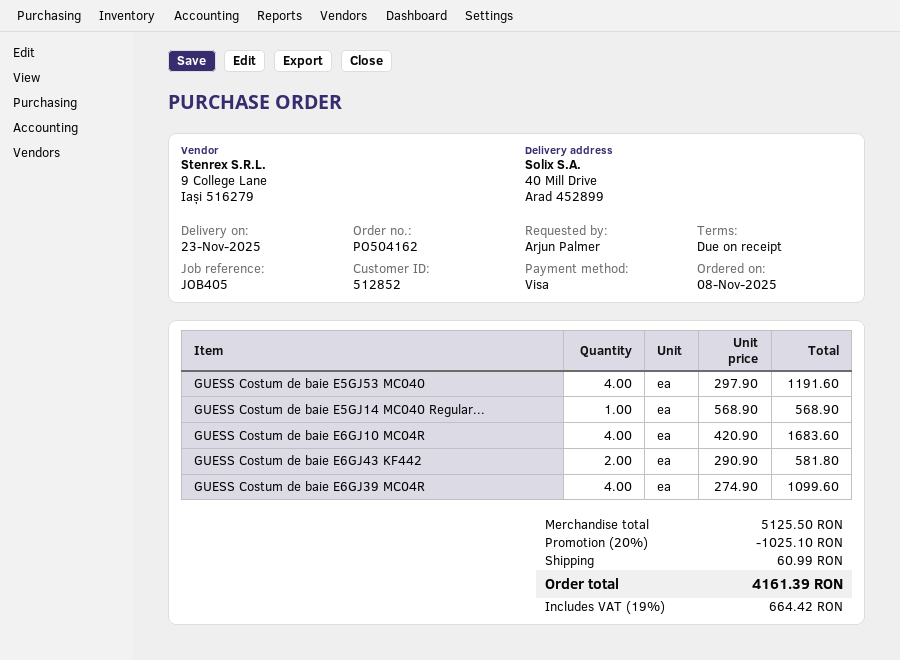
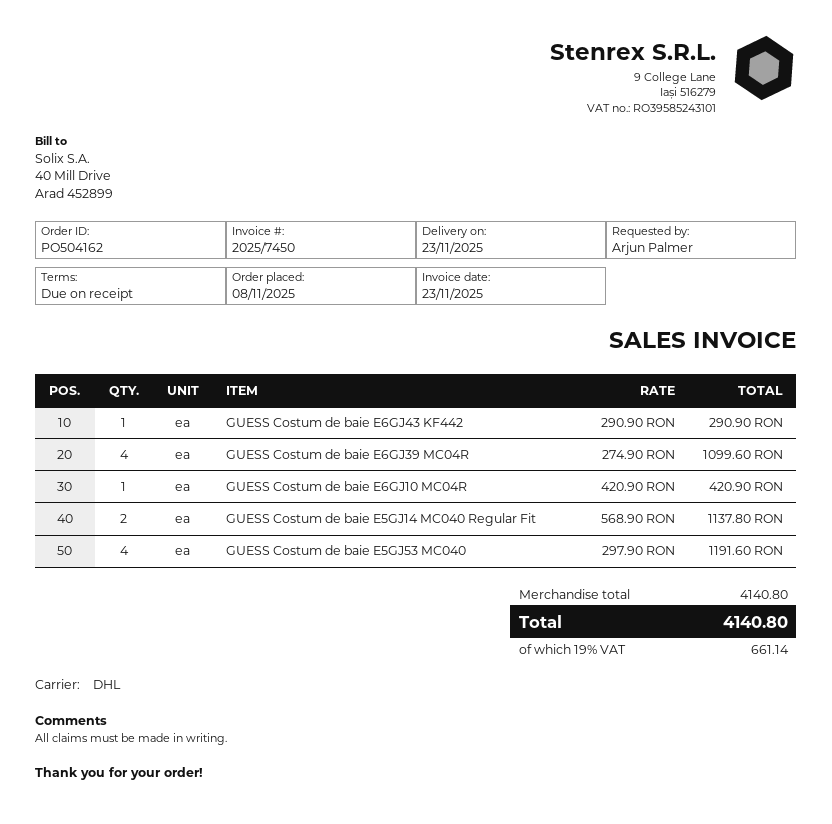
GUESS Costum de baie E5GJ14 MC040 Regular...: 1 x 568.90 = 568.90 -> 2 x 568.90 = 1137.80
GUESS Costum de baie E6GJ10 MC04R: 4 x 420.90 = 1683.60 -> 1 x 420.90 = 420.90
GUESS Costum de baie E6GJ43 KF442: 2 x 290.90 = 581.80 -> 1 x 290.90 = 290.90
subtotal: 5125.50 -> 4140.80
discount: 20% = 1025.10 -> none
shipping: 60.99 -> none
tax: 19% = 664.42 -> 19% = 661.14
total: 4161.39 -> 4140.80

